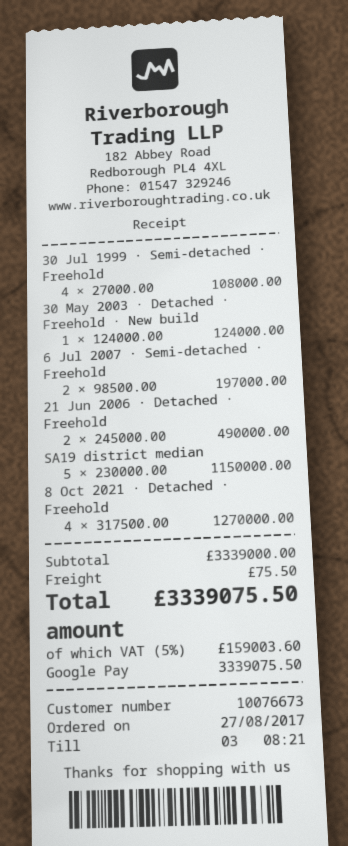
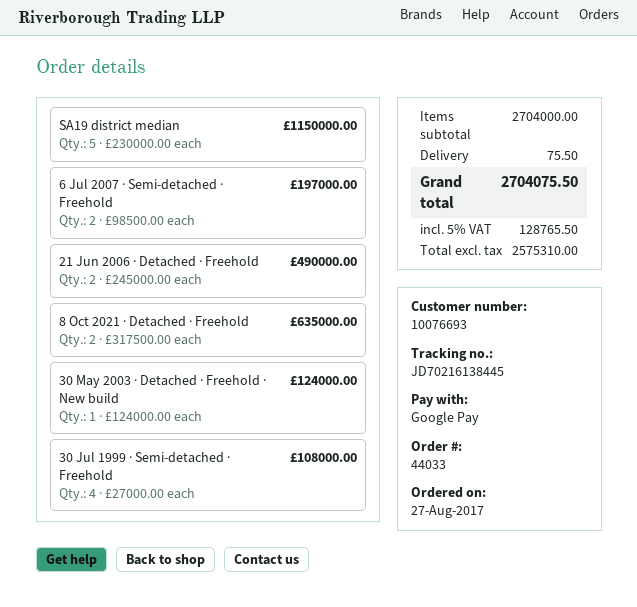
customer number: 10076673 -> 10076693
8 Oct 2021 · Detached · Freehold: 4 x 317500.00 = 1270000.00 -> 2 x 317500.00 = 635000.00
subtotal: 3339000.00 -> 2704000.00
tax: 5% = 159003.60 -> 5% = 128765.50
total: 3339075.50 -> 2704075.50

